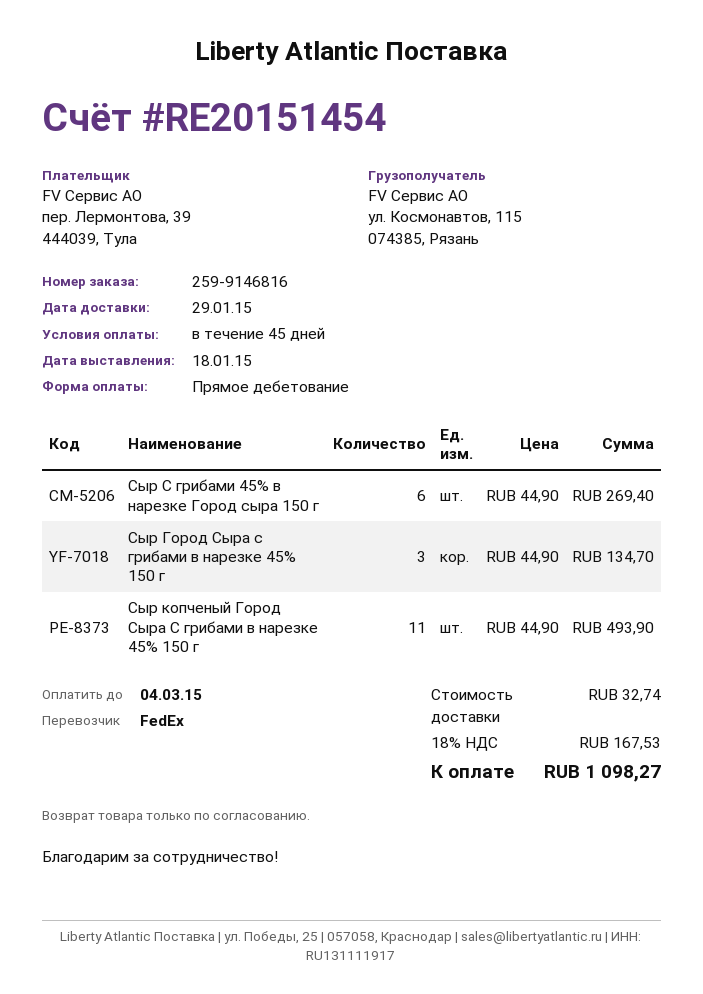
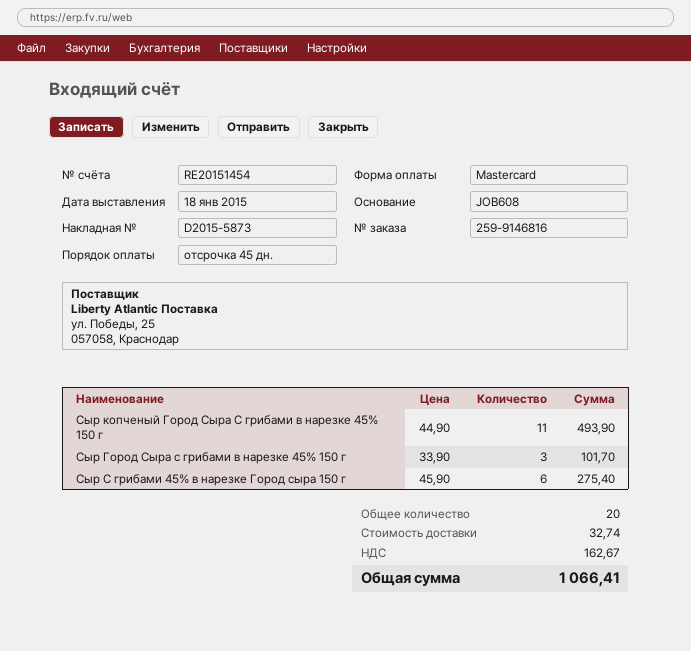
payment method: direct debit -> Mastercard
Сыр С грибами 45% в нарезке Город сыра 150 г: 6 x 44.90 = 269.40 -> 6 x 45.90 = 275.40
Сыр Город Сыра с грибами в нарезке 45% 150 г: 3 x 44.90 = 134.70 -> 3 x 33.90 = 101.70
tax: 167.53 -> 162.67
total: 1098.27 -> 1066.41

